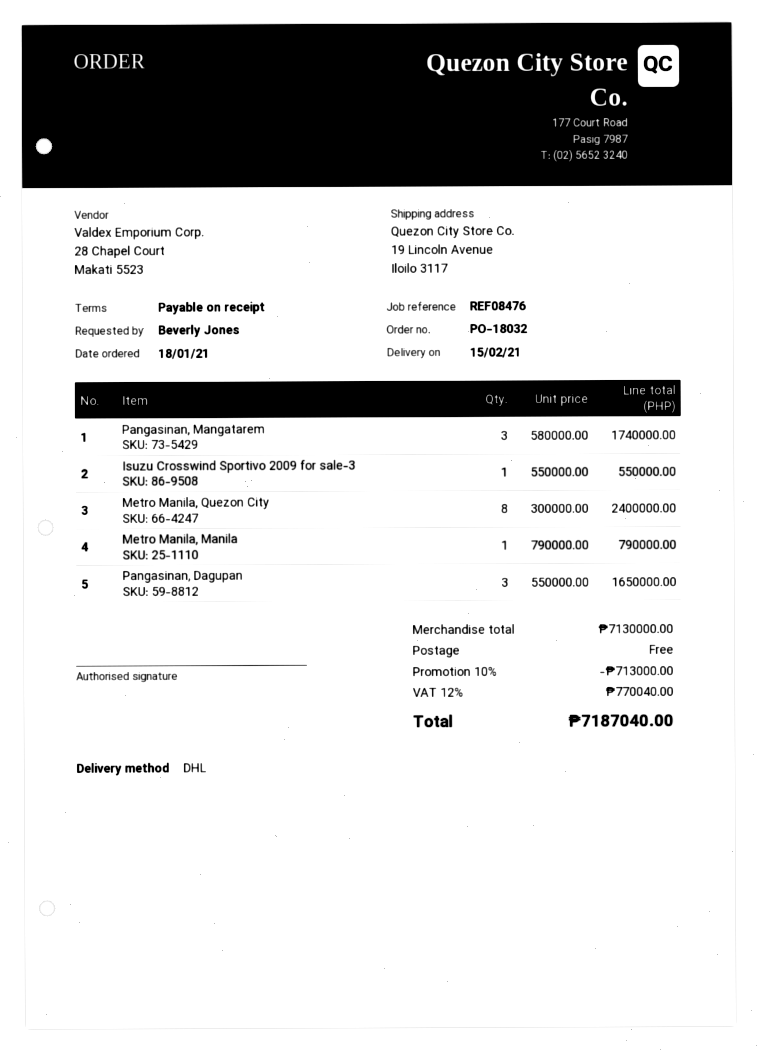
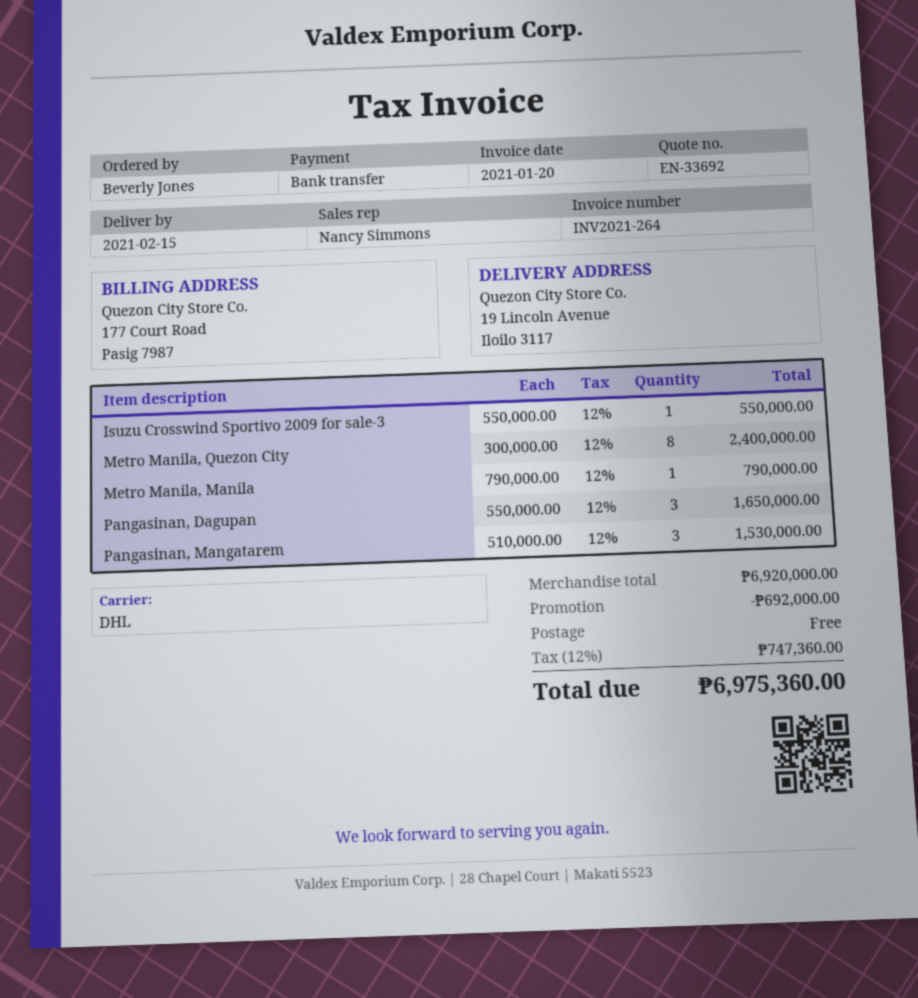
Pangasinan, Mangatarem: 3 x 580000.00 = 1740000.00 -> 3 x 510000.00 = 1530000.00
subtotal: 7130000.00 -> 6920000.00
discount: 713000.00 -> 692000.00
tax: 12% = 770040.00 -> 12% = 747360.00
total: 7187040.00 -> 6975360.00

